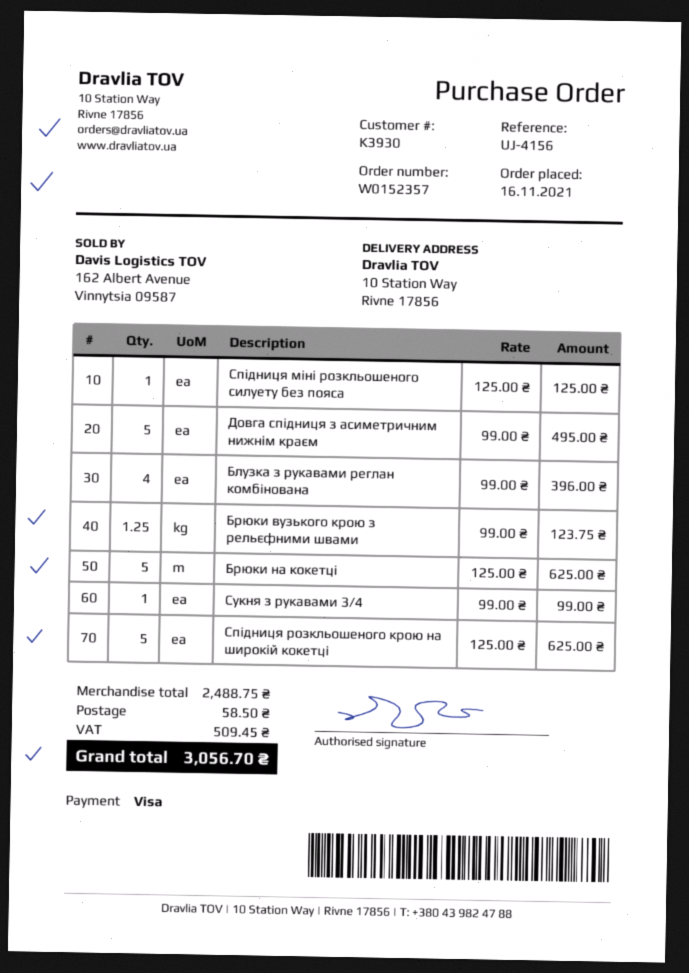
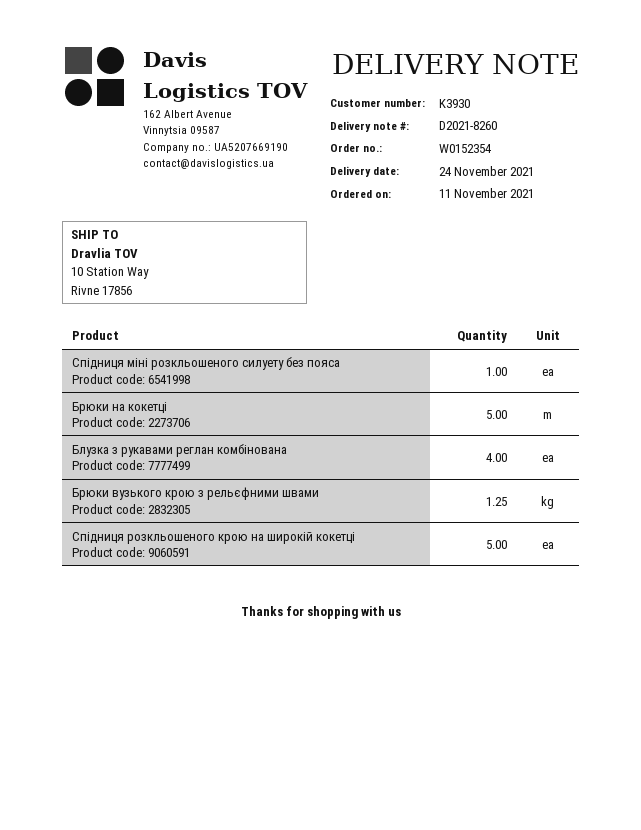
order number: W0152357 -> W0152354
order date: 2021-11-16 -> 2021-11-11
Довга спідниця з асиметричним нижнім краєм: 5 -> none
Сукня з рукавами 3/4: 1 -> none

